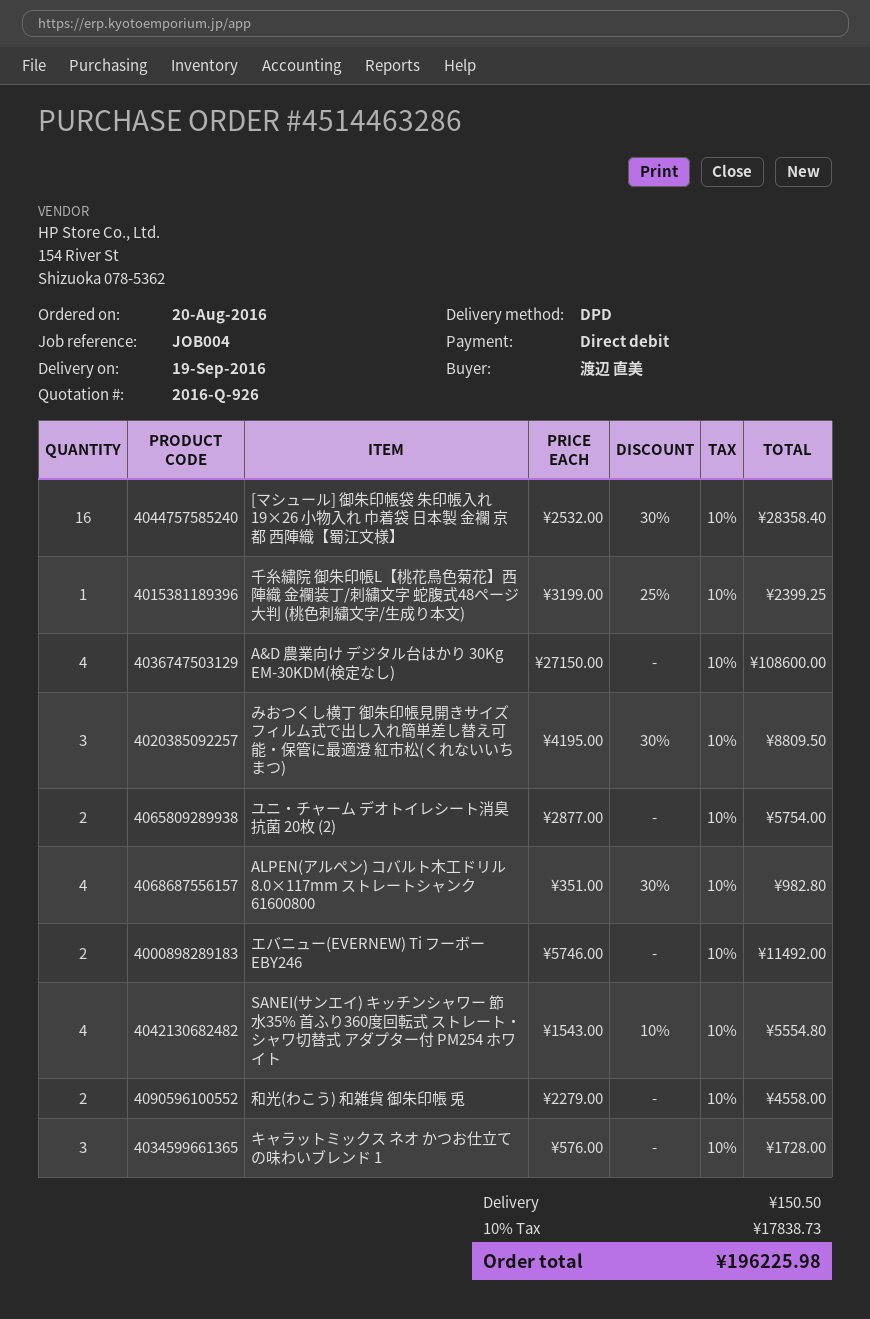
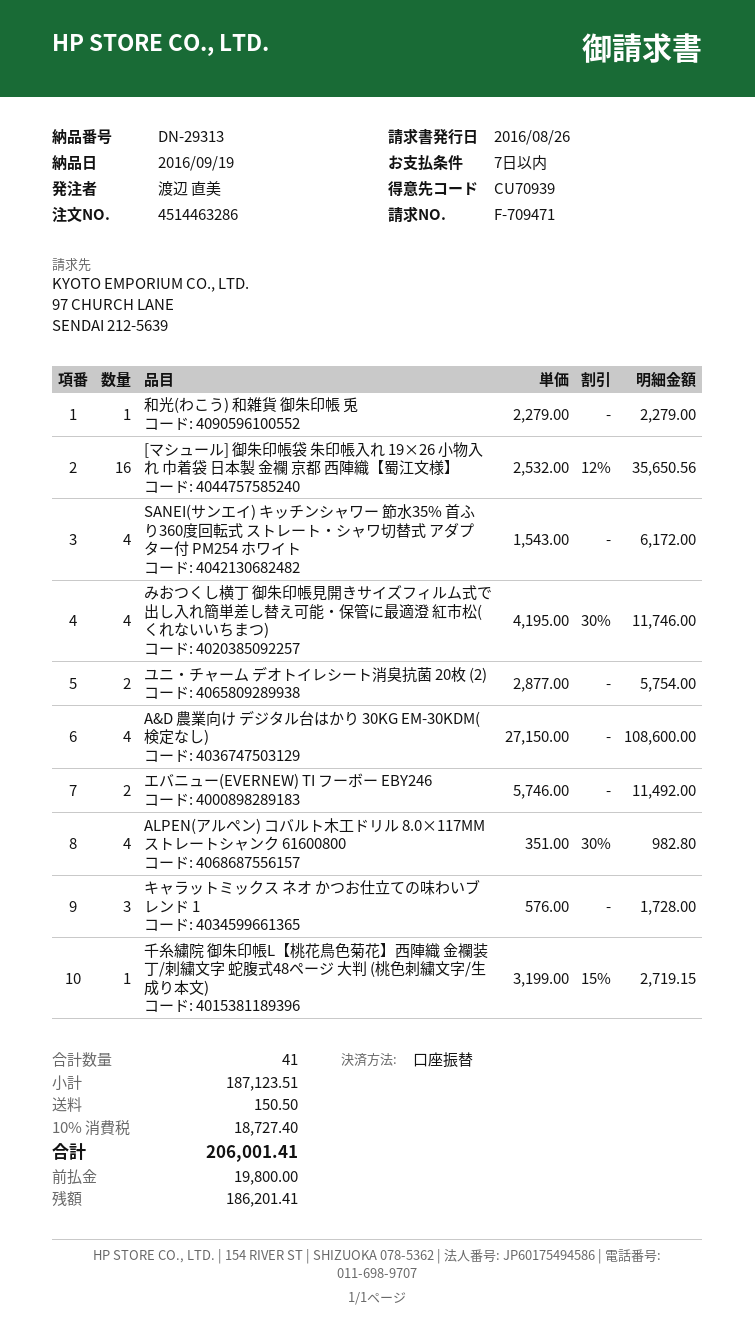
[マシュール] 御朱印帳袋 朱印帳入れ 19×26 小物入れ 巾着袋 日本製 金襴 京都 西陣織【蜀江文様】: 16 x 2532.00 - 30% = 28358.40 -> 16 x 2532.00 - 12% = 35650.56
千糸繍院 御朱印帳L【桃花鳥色菊花】西陣織 金襴装丁/刺繍文字 蛇腹式48ページ 大判 (桃色刺繍文字/生成り本文): 1 x 3199.00 - 25% = 2399.25 -> 1 x 3199.00 - 15% = 2719.15
みおつくし横丁 御朱印帳見開きサイズフィルム式で出し入れ簡単差し替え可能・保管に最適澄 紅市松(くれないいちまつ): 3 x 4195.00 - 30% = 8809.50 -> 4 x 4195.00 - 30% = 11746.00
SANEI(サンエイ) キッチンシャワー 節水35% 首ふり360度回転式 ストレート・シャワ切替式 アダプター付 PM254 ホワイト: 4 x 1543.00 - 10% = 5554.80 -> 4 x 1543.00 = 6172.00
和光(わこう) 和雑貨 御朱印帳 兎: 2 x 2279.00 = 4558.00 -> 1 x 2279.00 = 2279.00
tax: 10% = 17838.73 -> 10% = 18727.40
total: 196225.98 -> 206001.41

